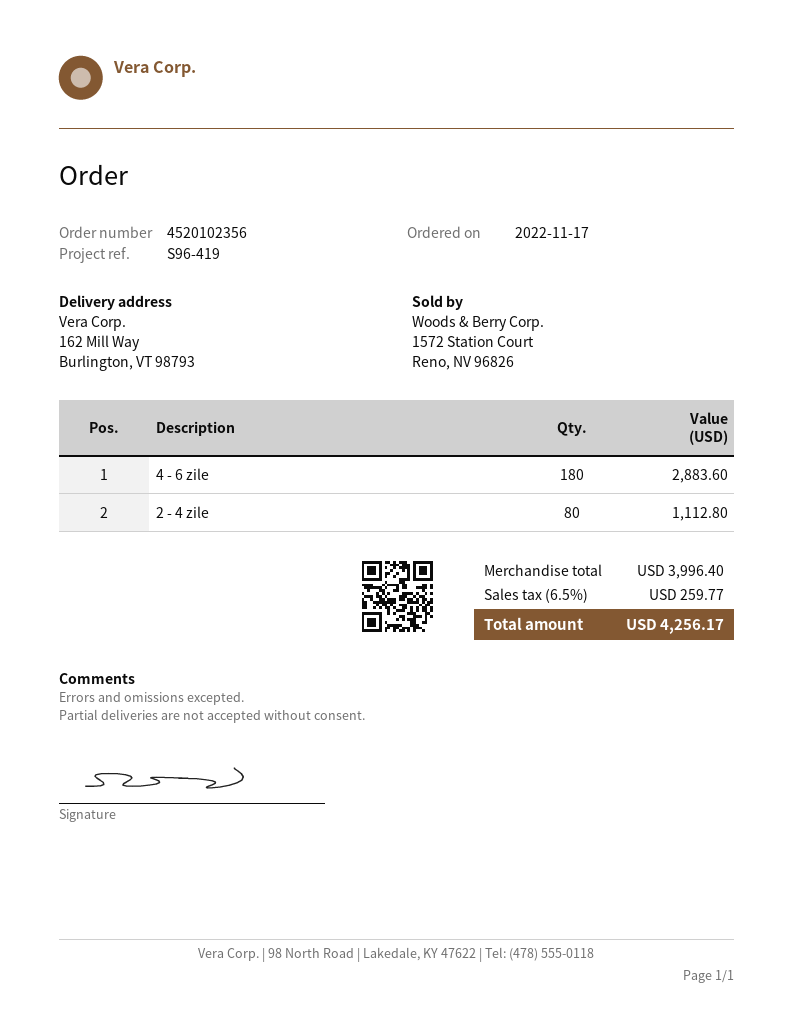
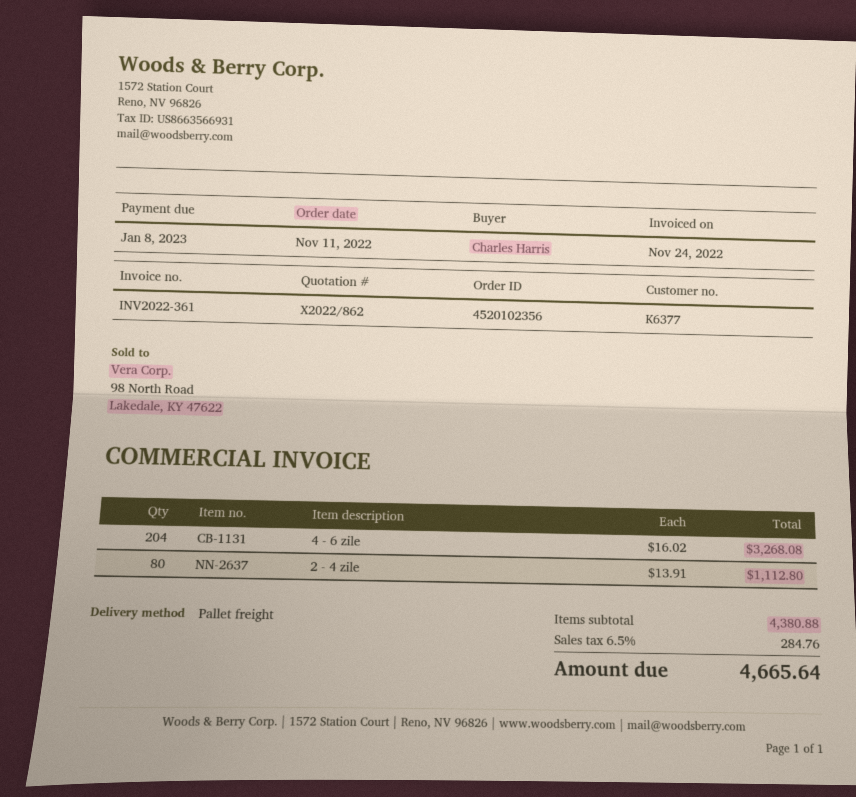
order date: 2022-11-17 -> 2022-11-11
4 - 6 zile: 180 for 2883.60 -> 204 for 3268.08
subtotal: 3996.40 -> 4380.88
tax: 6.5% = 259.77 -> 6.5% = 284.76
total: 4256.17 -> 4665.64

